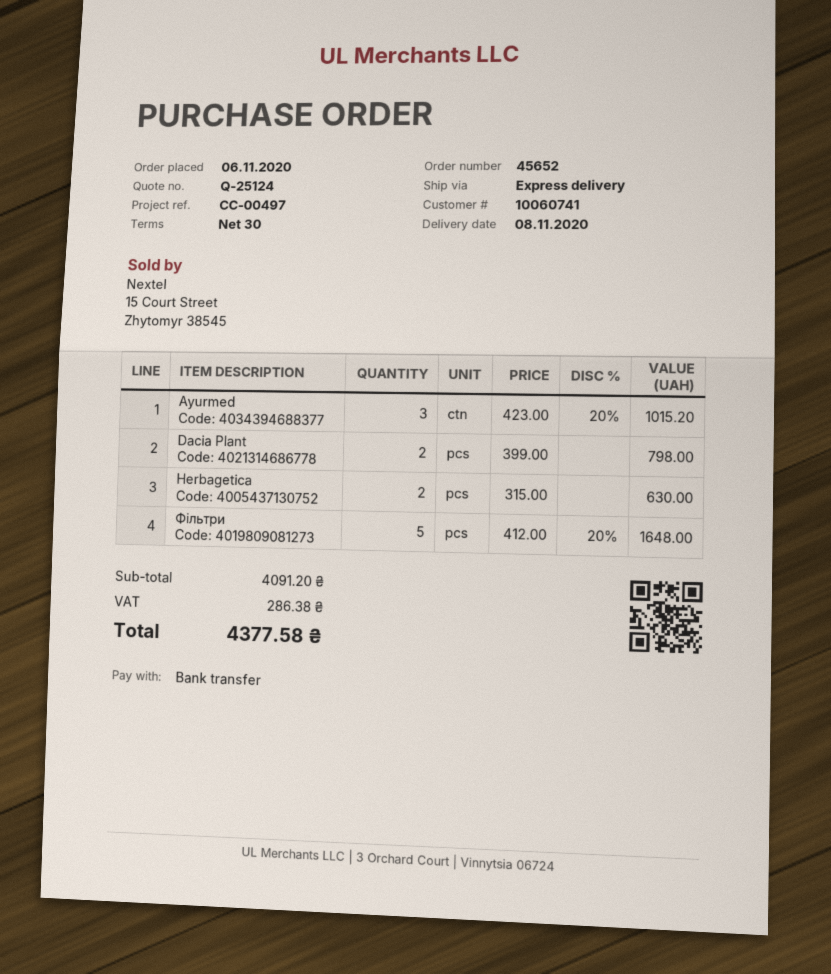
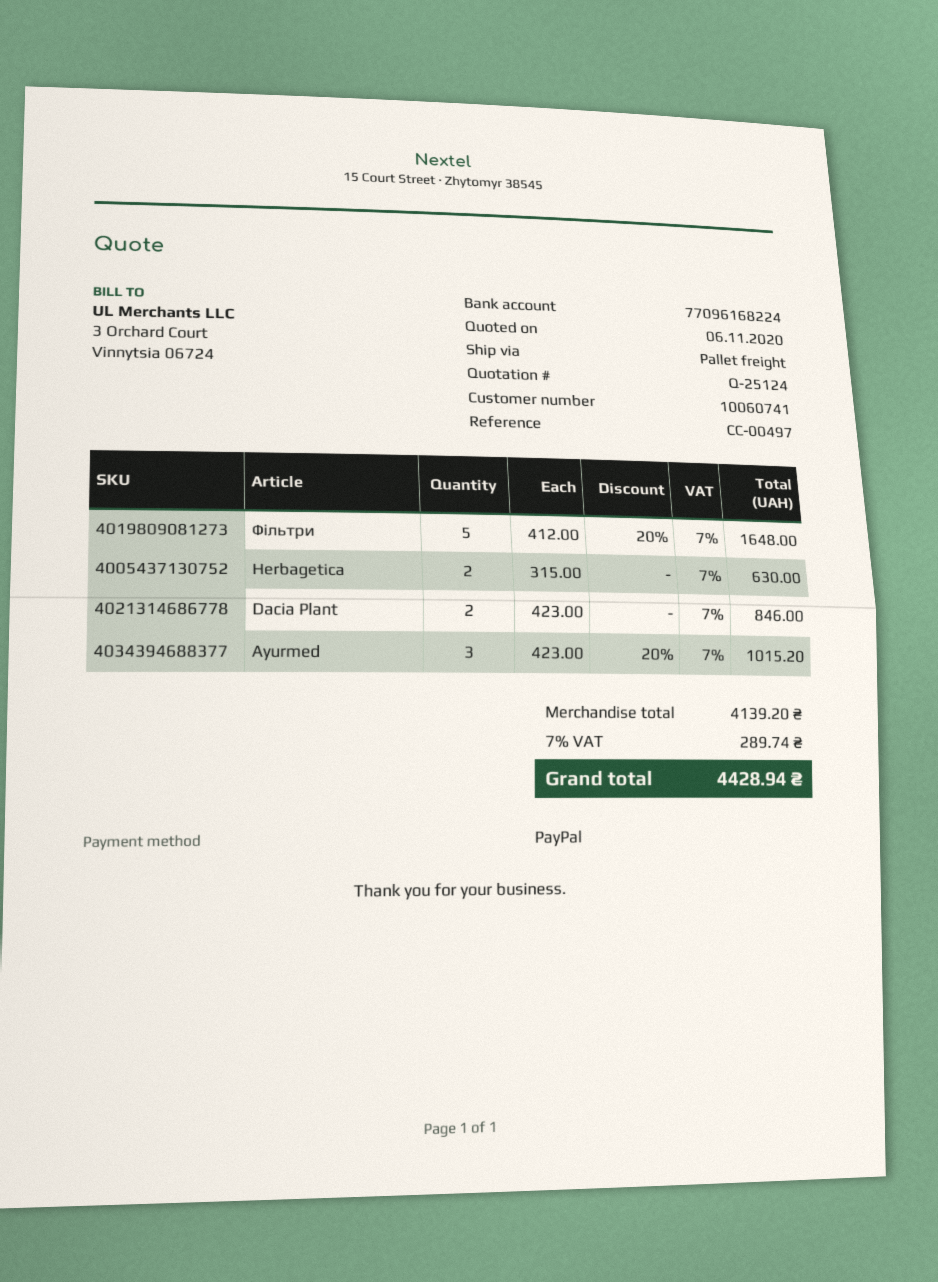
payment method: bank transfer -> PayPal
shipping method: express -> pallet freight
Dacia Plant: 2 x 399.00 = 798.00 -> 2 x 423.00 = 846.00
subtotal: 4091.20 -> 4139.20
tax: 286.38 -> 289.74
total: 4377.58 -> 4428.94

